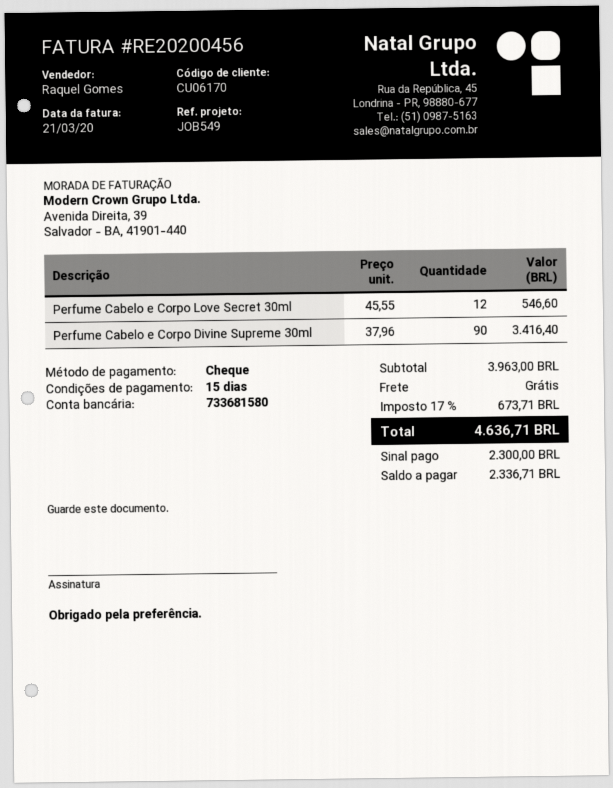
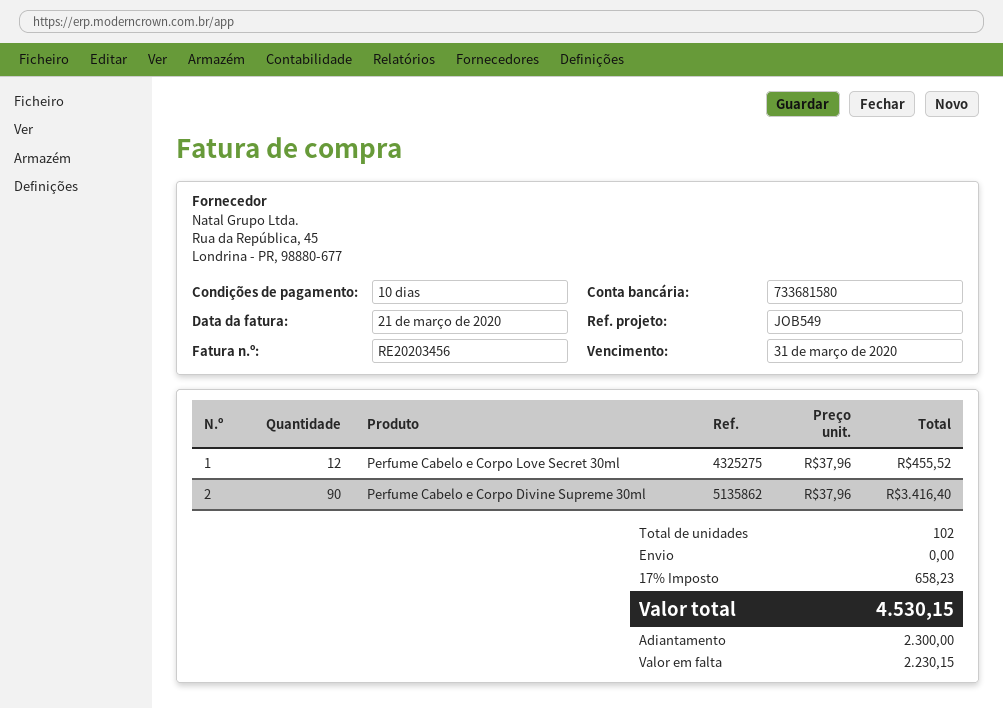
invoice number: RE20200456 -> RE20203456
payment terms: 15 days -> 10 days
Perfume Cabelo e Corpo Love Secret 30ml: 12 x 45.55 = 546.60 -> 12 x 37.96 = 455.52
tax: 17% = 673.71 -> 17% = 658.23
total: 4636.71 -> 4530.15
balance: 2336.71 -> 2230.15

